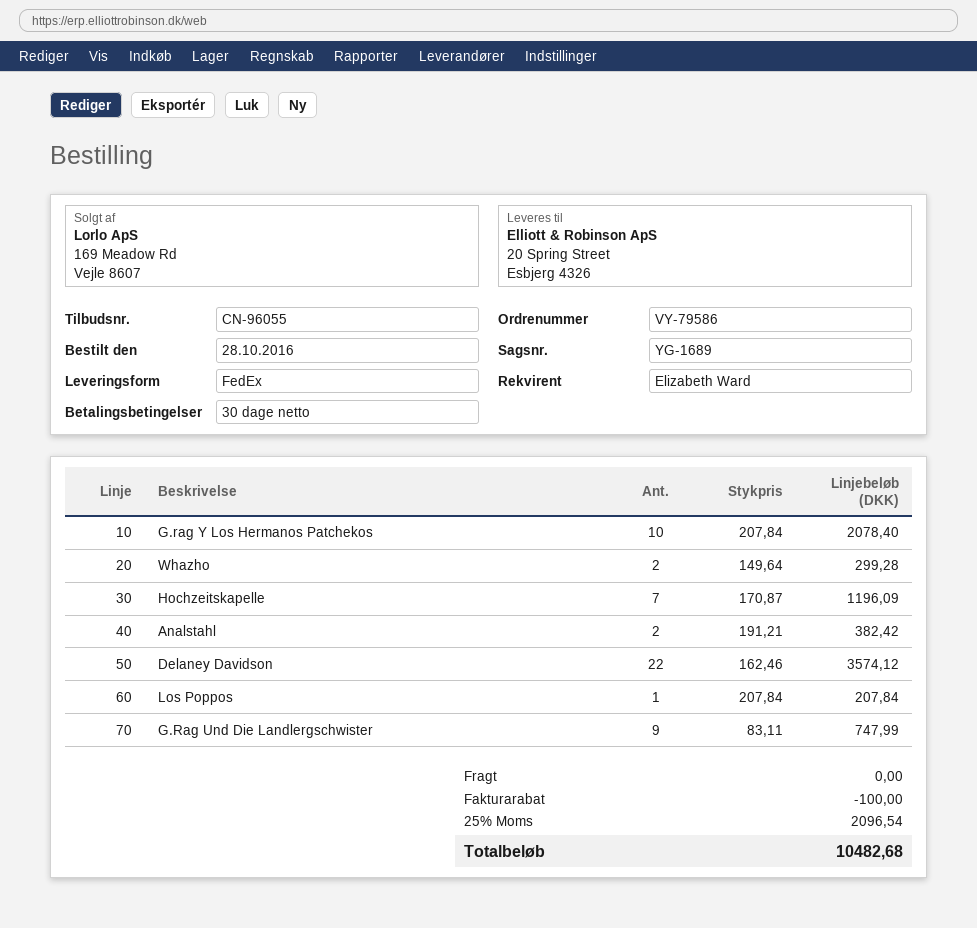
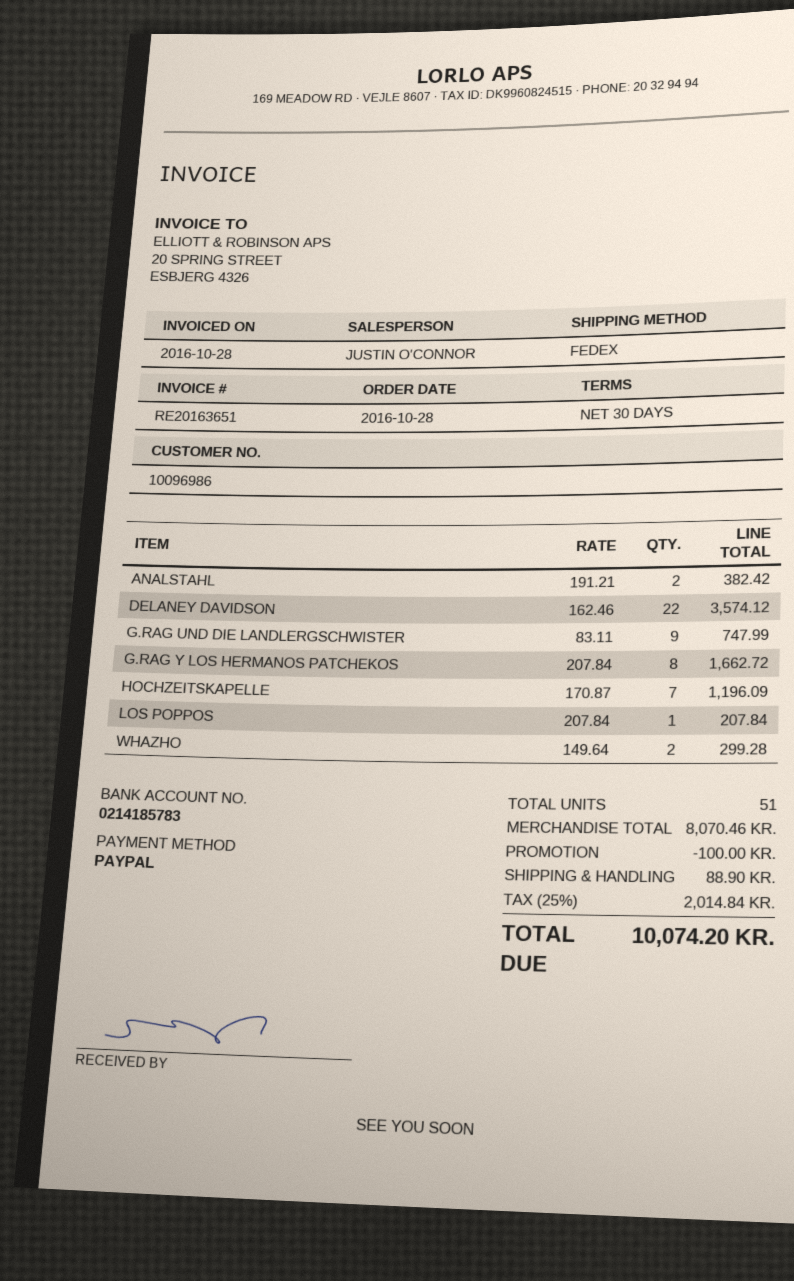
G.rag Y Los Hermanos Patchekos: 10 x 207.84 = 2078.40 -> 8 x 207.84 = 1662.72
shipping: 0.00 -> 88.90
tax: 25% = 2096.54 -> 25% = 2014.84
total: 10482.68 -> 10074.20

